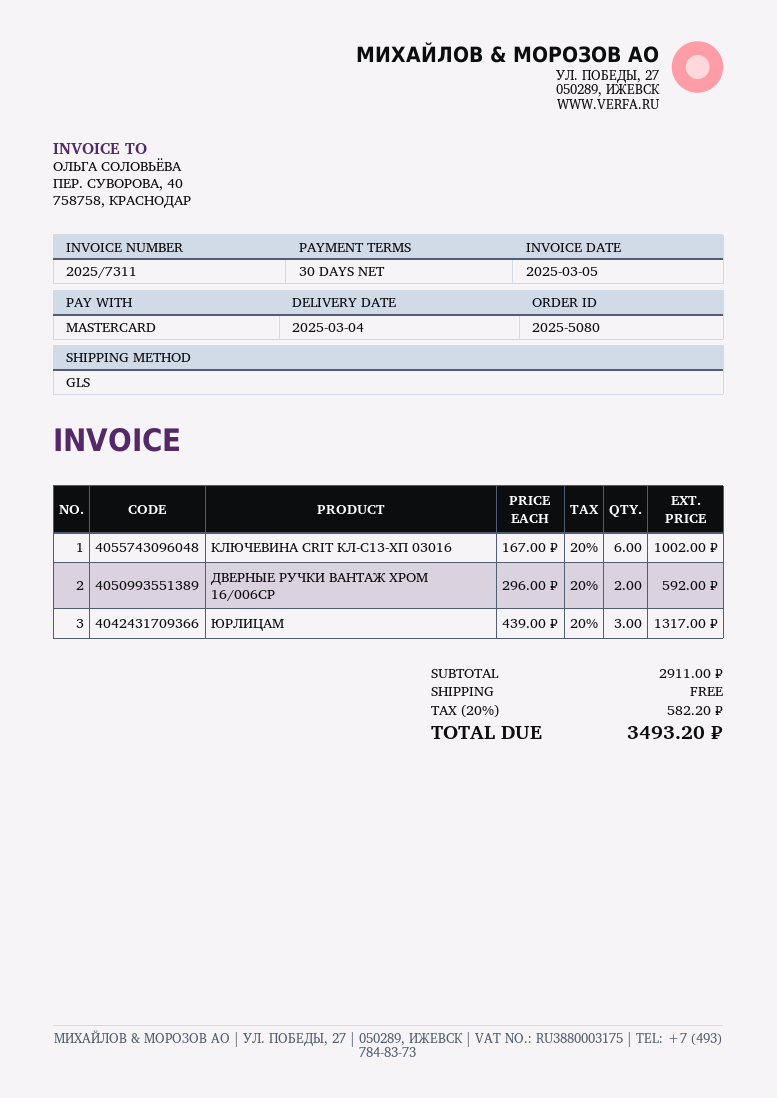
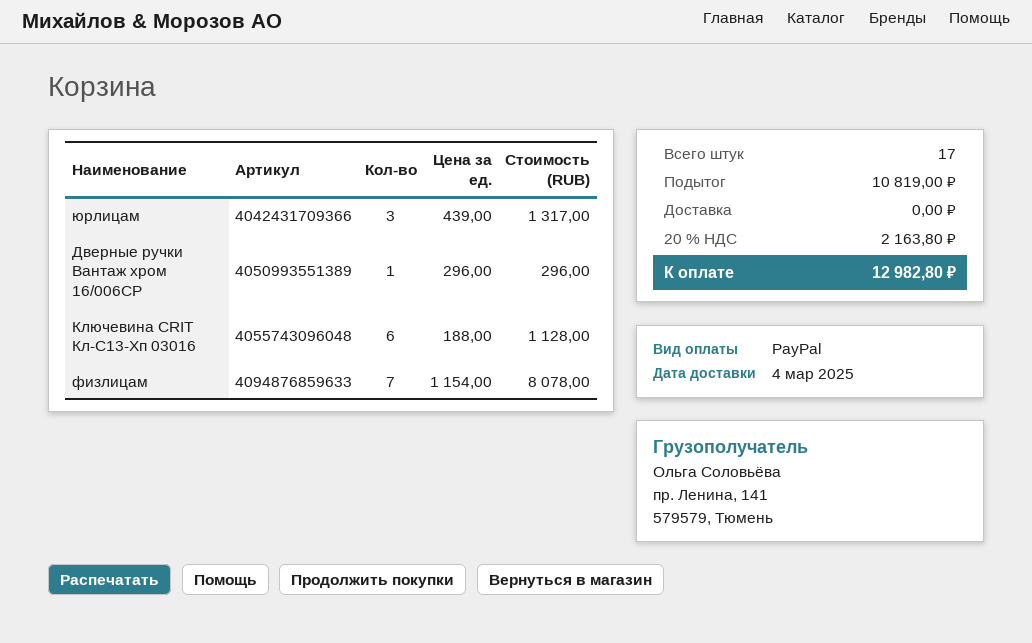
payment method: Mastercard -> PayPal
КЛЮЧЕВИНА CRIT КЛ-С13-ХП 03016: 6 x 167.00 = 1002.00 -> 6 x 188.00 = 1128.00
ДВЕРНЫЕ РУЧКИ ВАНТАЖ ХРОМ 16/006CP: 2 x 296.00 = 592.00 -> 1 x 296.00 = 296.00
физлицам: none -> 7 x 1154.00 = 8078.00
subtotal: 2911.00 -> 10819.00
tax: 20% = 582.20 -> 20% = 2163.80
total: 3493.20 -> 12982.80

